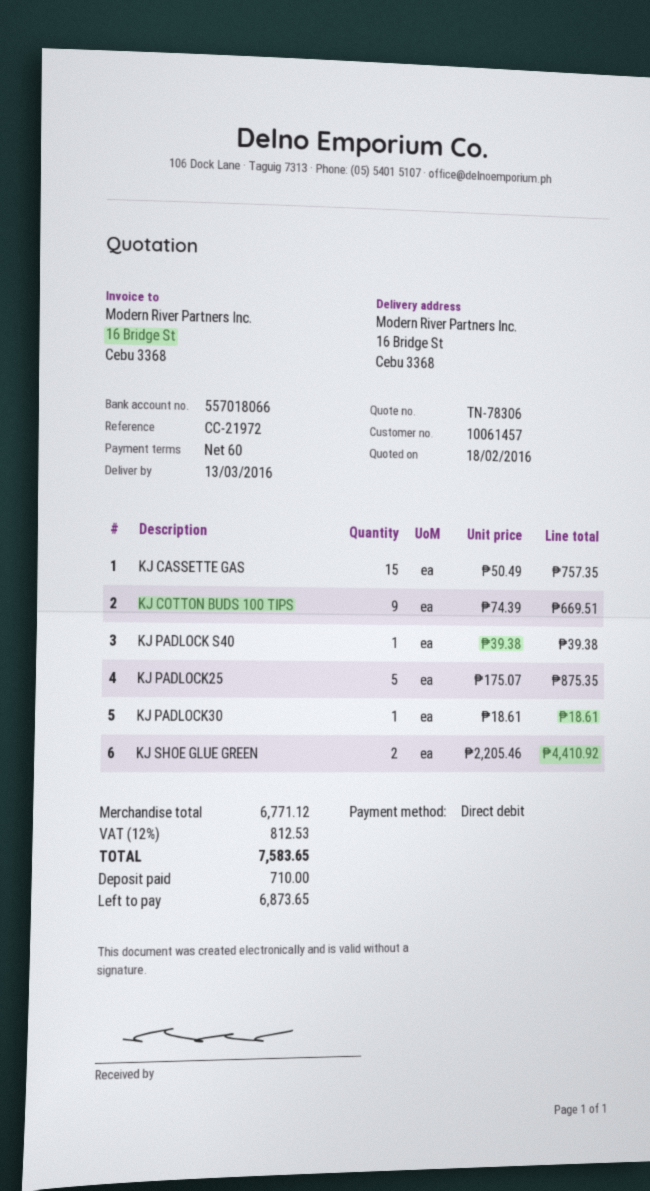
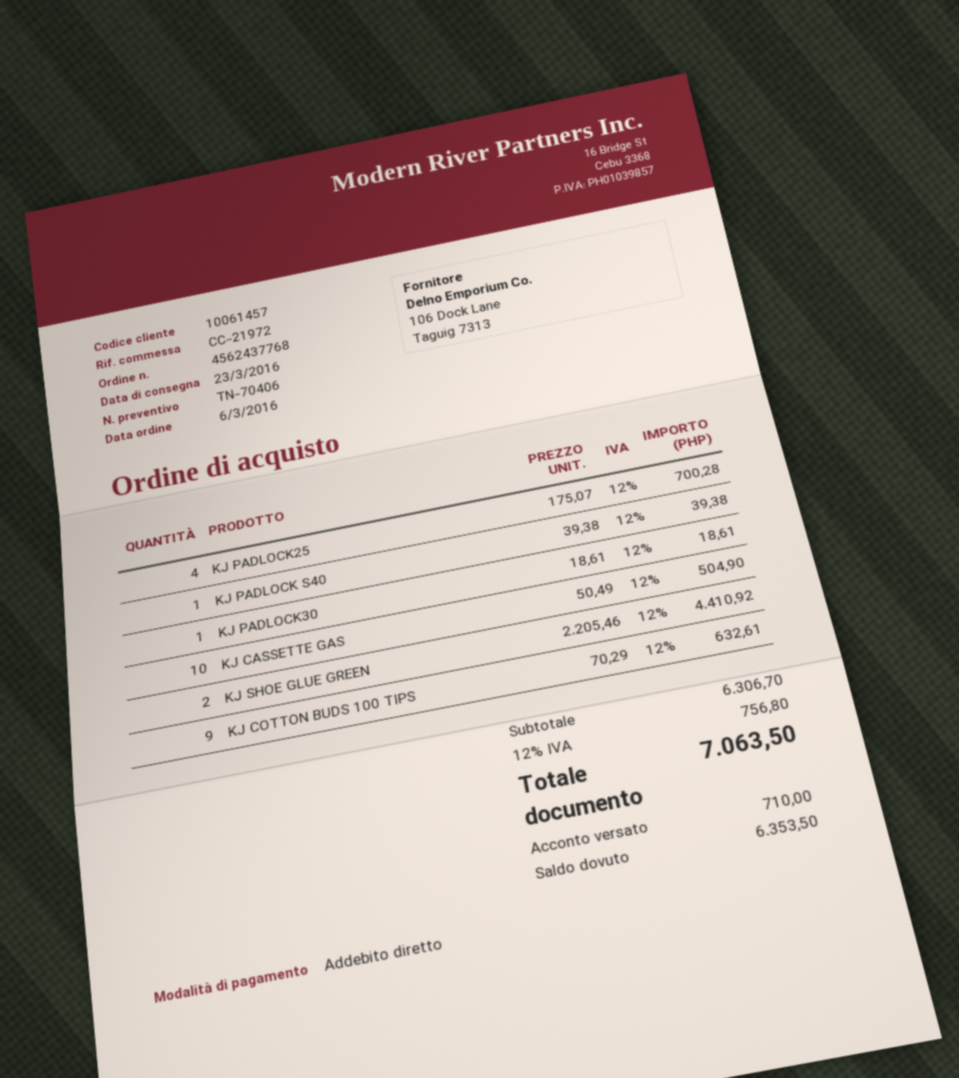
quote number: TN-78306 -> TN-70406
delivery date: 2016-03-13 -> 2016-03-23
KJ CASSETTE GAS: 15 x 50.49 = 757.35 -> 10 x 50.49 = 504.90
KJ COTTON BUDS 100 TIPS: 9 x 74.39 = 669.51 -> 9 x 70.29 = 632.61
KJ PADLOCK25: 5 x 175.07 = 875.35 -> 4 x 175.07 = 700.28
subtotal: 6771.12 -> 6306.70
tax: 12% = 812.53 -> 12% = 756.80
total: 7583.65 -> 7063.50
balance: 6873.65 -> 6353.50

